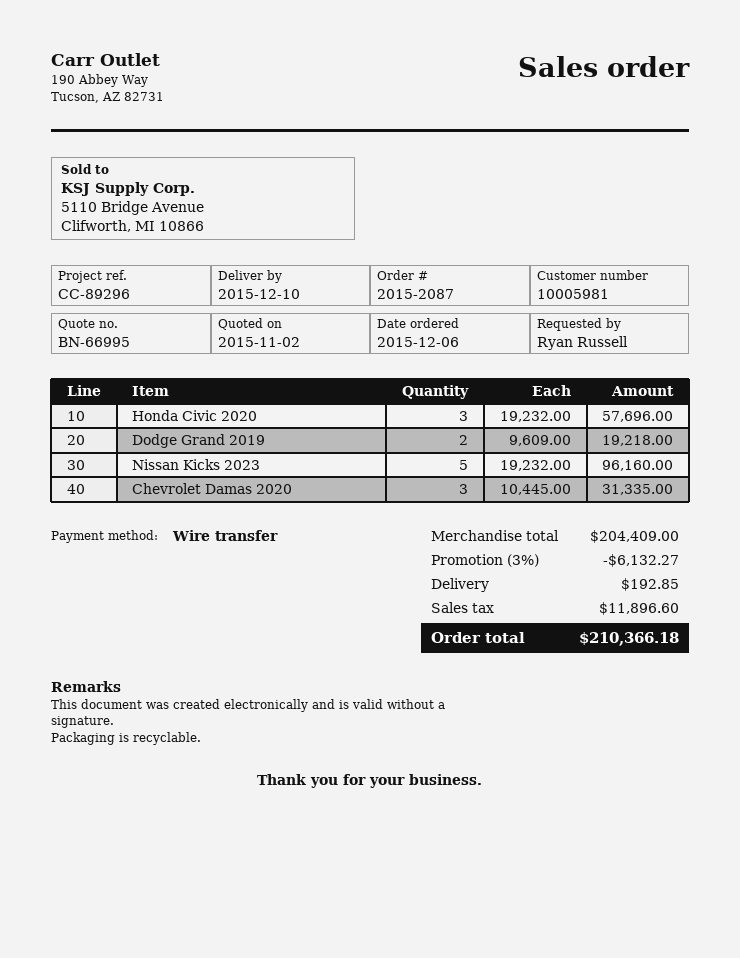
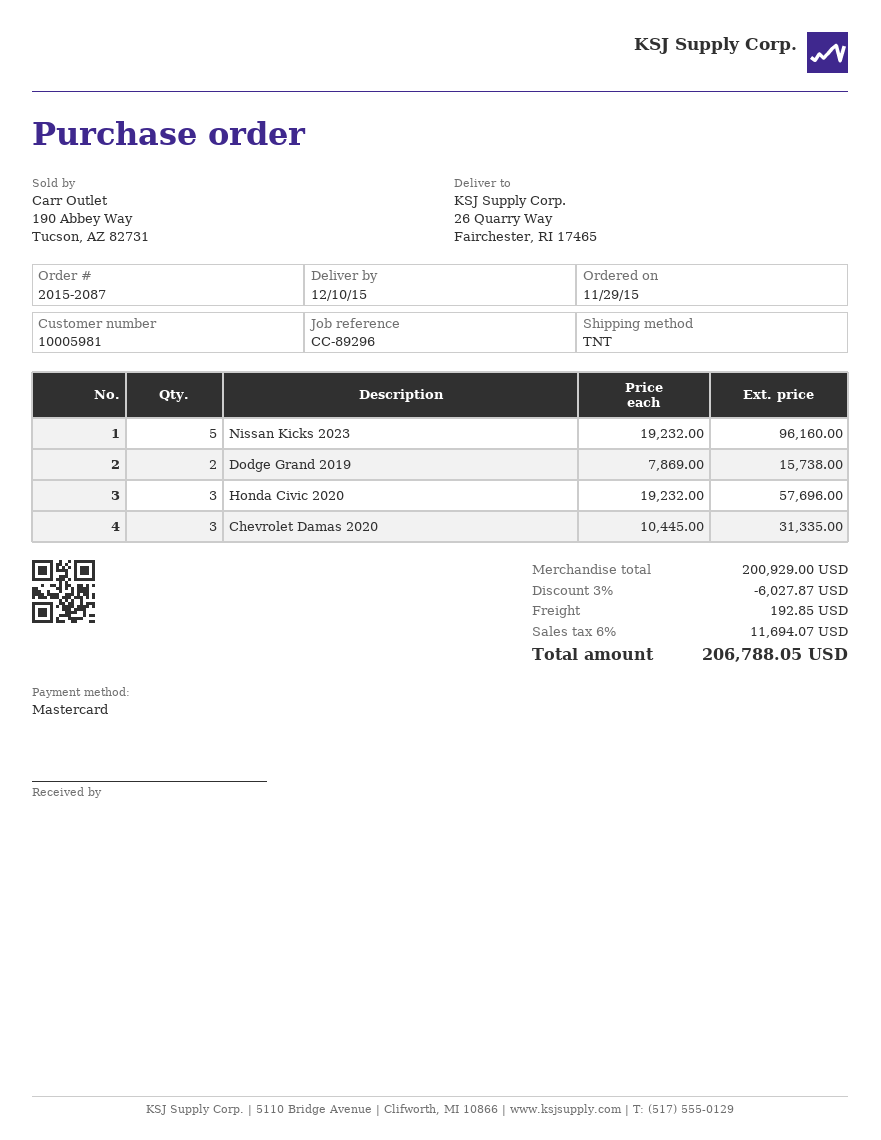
order date: 2015-12-06 -> 2015-11-29
payment method: bank transfer -> Mastercard
Dodge Grand 2019: 2 x 9609.00 = 19218.00 -> 2 x 7869.00 = 15738.00
subtotal: 204409.00 -> 200929.00
discount: 3% = 6132.27 -> 3% = 6027.87
tax: 11896.60 -> 11694.07
total: 210366.18 -> 206788.05

